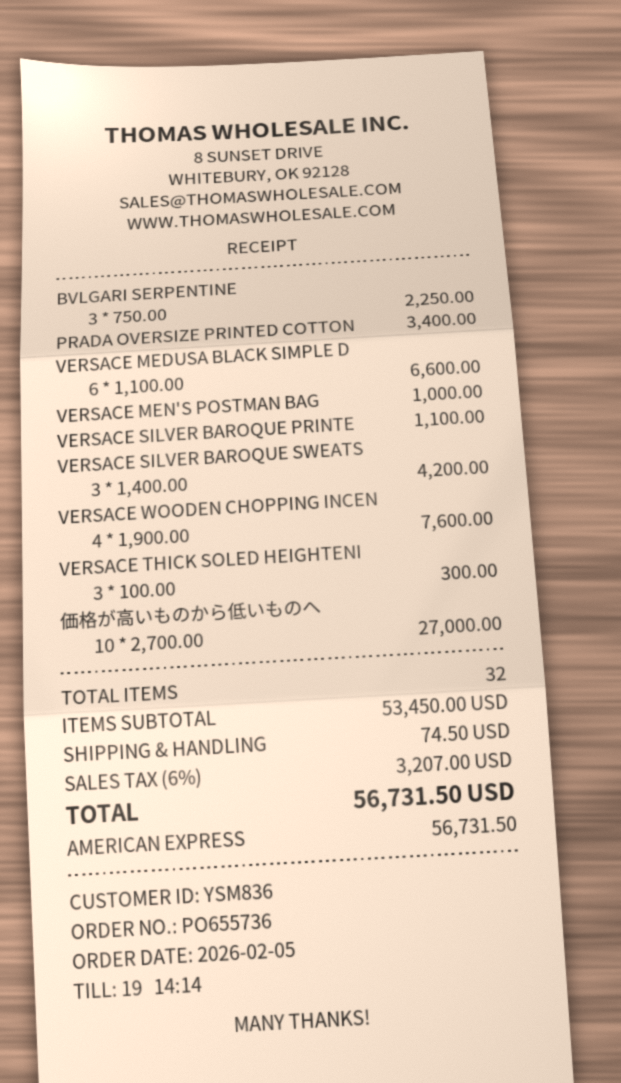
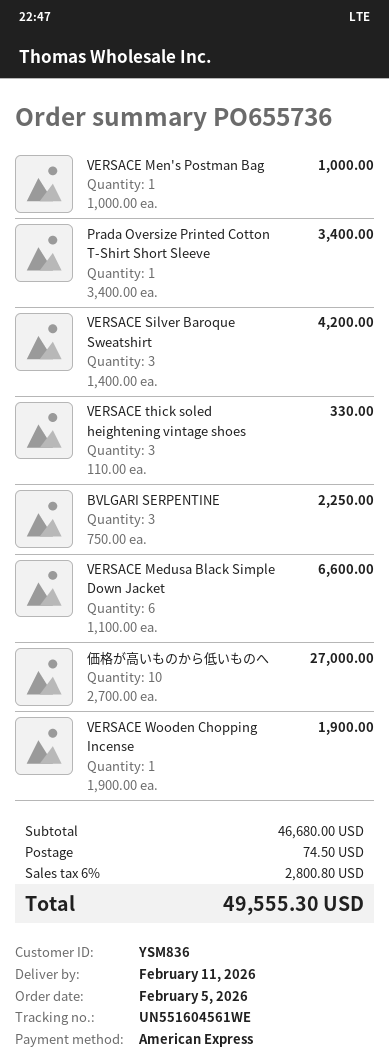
VERSACE SILVER BAROQUE PRINTE: 1 x 1100.00 = 1100.00 -> none
VERSACE WOODEN CHOPPING INCEN: 4 x 1900.00 = 7600.00 -> 1 x 1900.00 = 1900.00
VERSACE THICK SOLED HEIGHTENI: 3 x 100.00 = 300.00 -> 3 x 110.00 = 330.00
subtotal: 53450.00 -> 46680.00
tax: 6% = 3207.00 -> 6% = 2800.80
total: 56731.50 -> 49555.30

